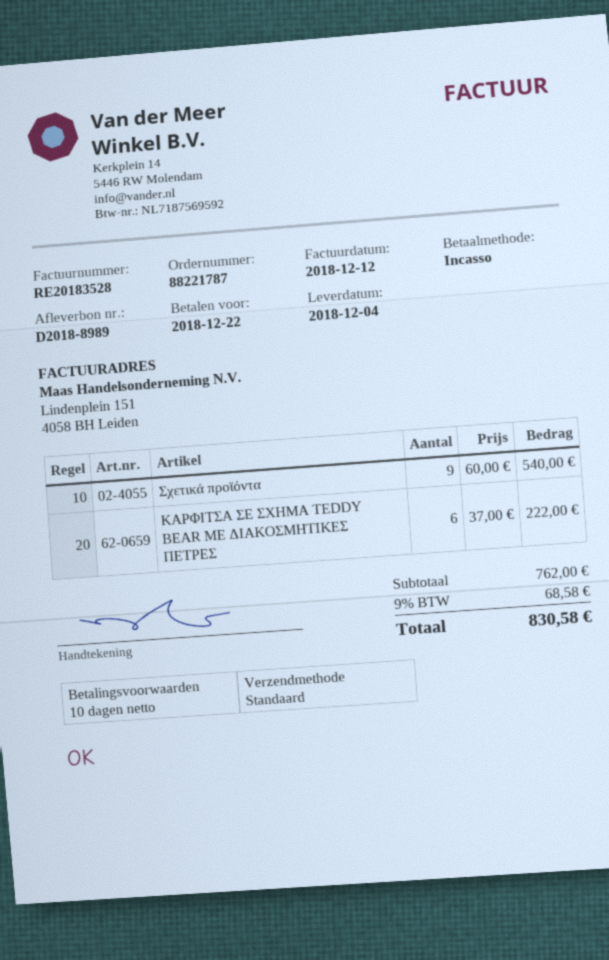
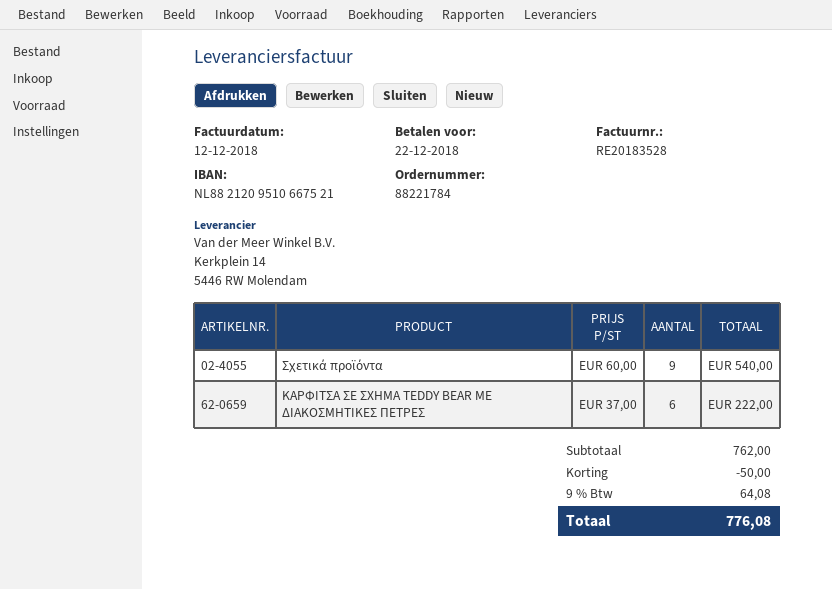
order number: 88221787 -> 88221784
discount: none -> 50.00
tax: 9% = 68.58 -> 9% = 64.08
total: 830.58 -> 776.08

